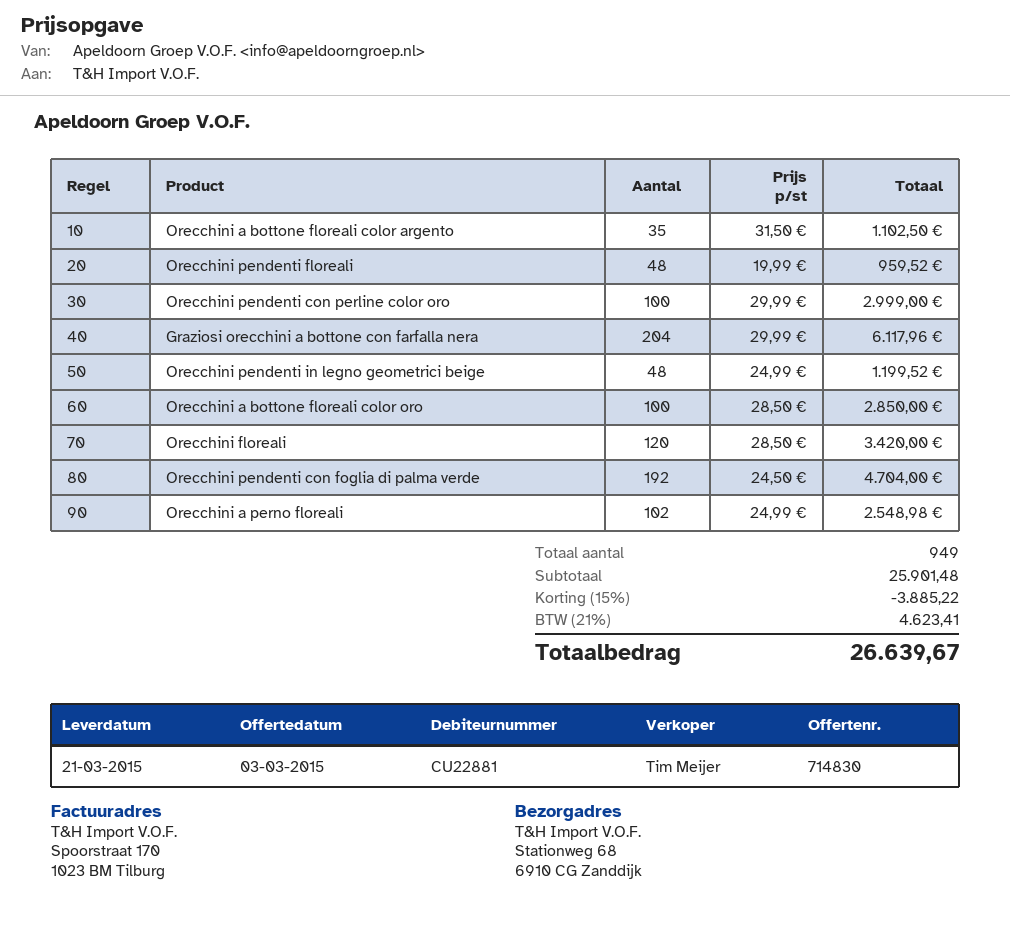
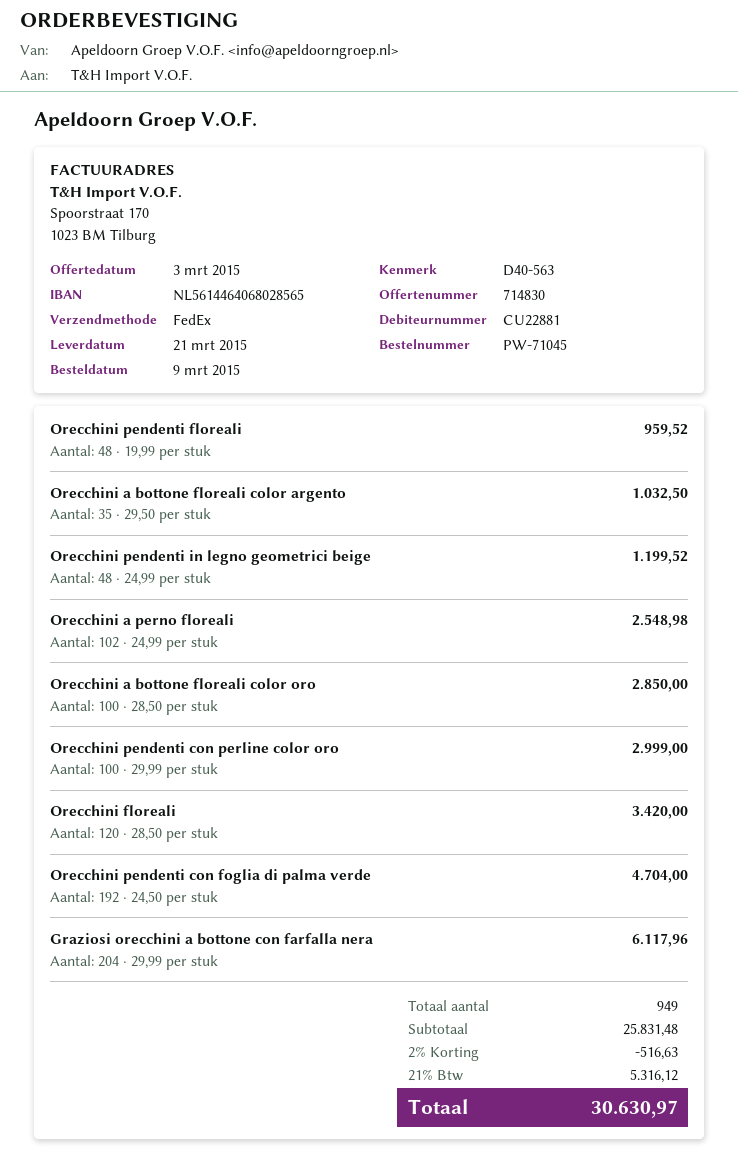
Orecchini a bottone floreali color argento: 35 x 31.50 = 1102.50 -> 35 x 29.50 = 1032.50
subtotal: 25901.48 -> 25831.48
discount: 15% = 3885.22 -> 2% = 516.63
tax: 21% = 4623.41 -> 21% = 5316.12
total: 26639.67 -> 30630.97

